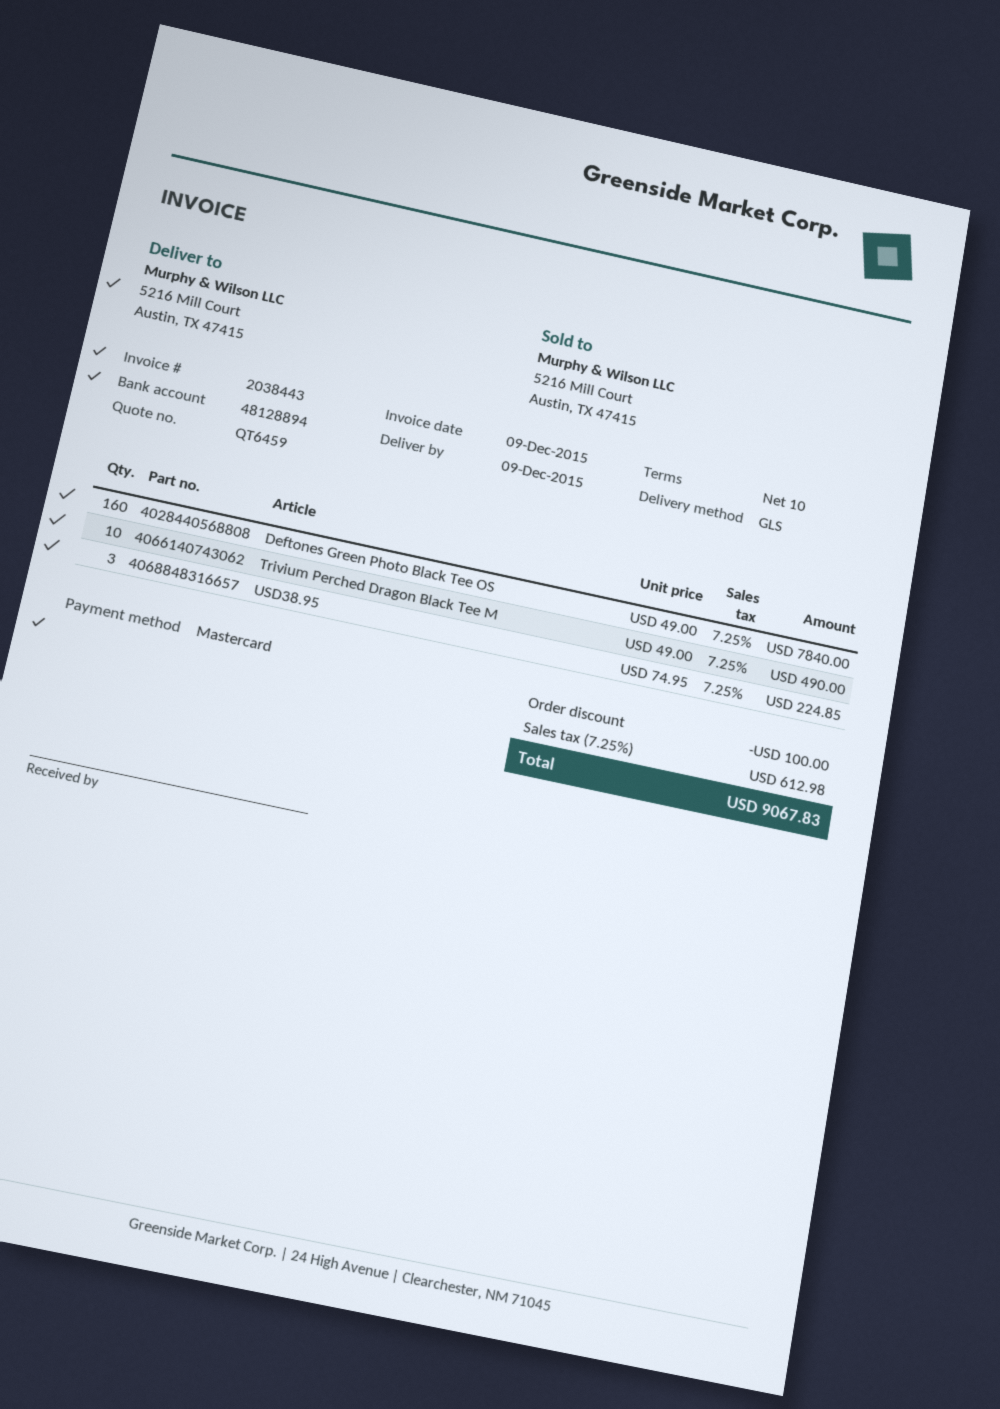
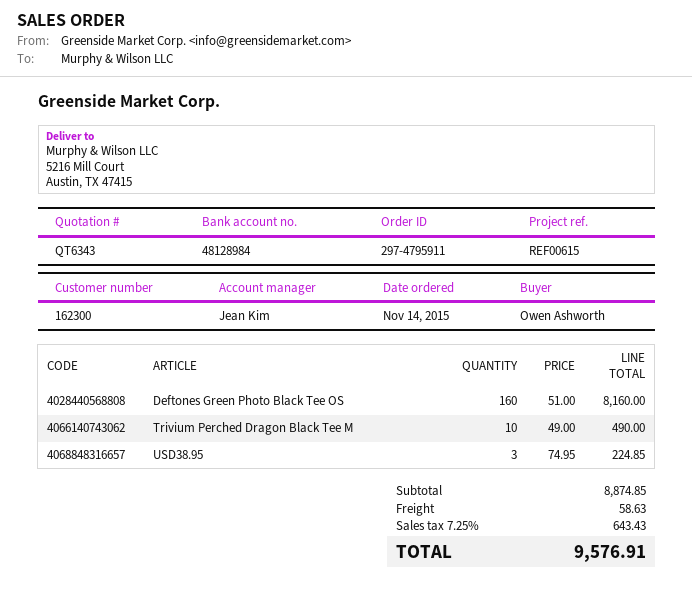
quote number: QT6459 -> QT6343
bank account: 48128894 -> 48128984
Deftones Green Photo Black Tee OS: 160 x 49.00 = 7840.00 -> 160 x 51.00 = 8160.00
discount: 100.00 -> none
shipping: none -> 58.63
tax: 7.25% = 612.98 -> 7.25% = 643.43
total: 9067.83 -> 9576.91

